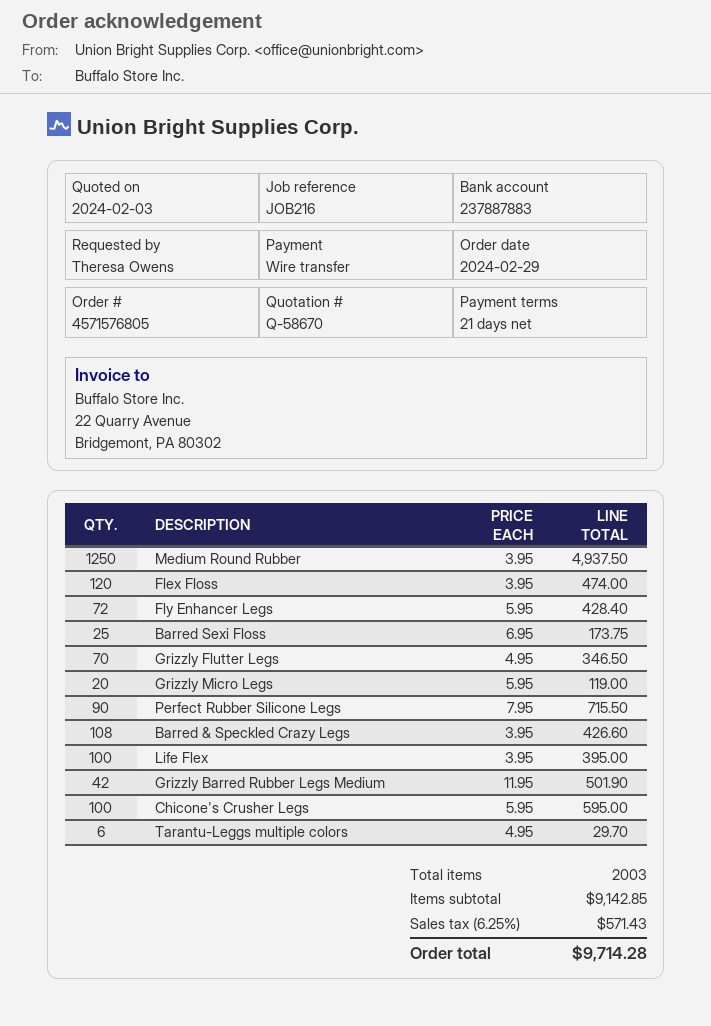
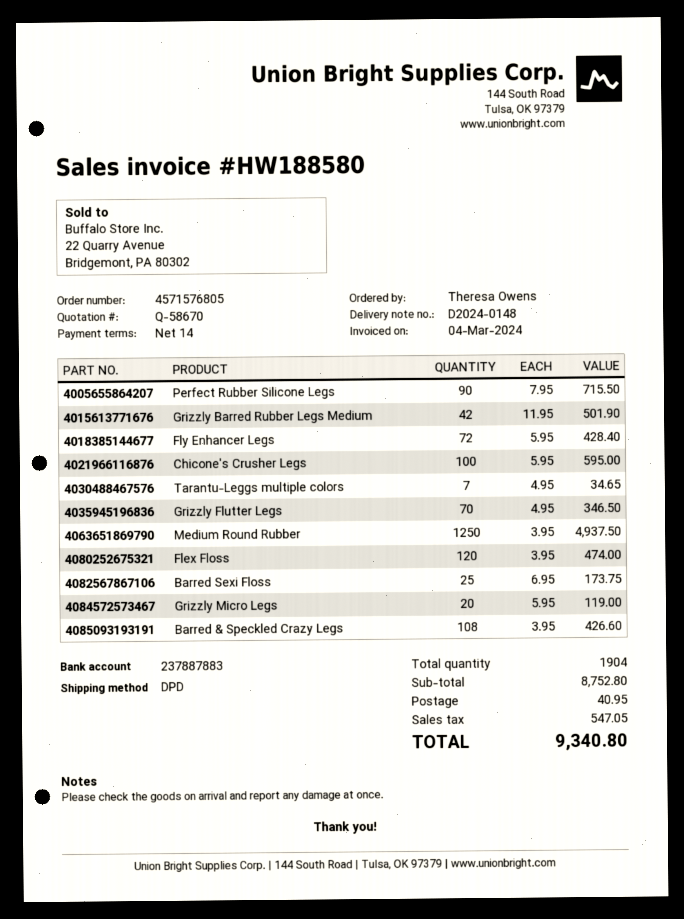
payment terms: 21 days -> 14 days
Life Flex: 100 x 3.95 = 395.00 -> none
Tarantu-Leggs multiple colors: 6 x 4.95 = 29.70 -> 7 x 4.95 = 34.65
total quantity: 2003 -> 1904
subtotal: 9142.85 -> 8752.80
shipping: none -> 40.95
tax: 571.43 -> 547.05
total: 9714.28 -> 9340.80

